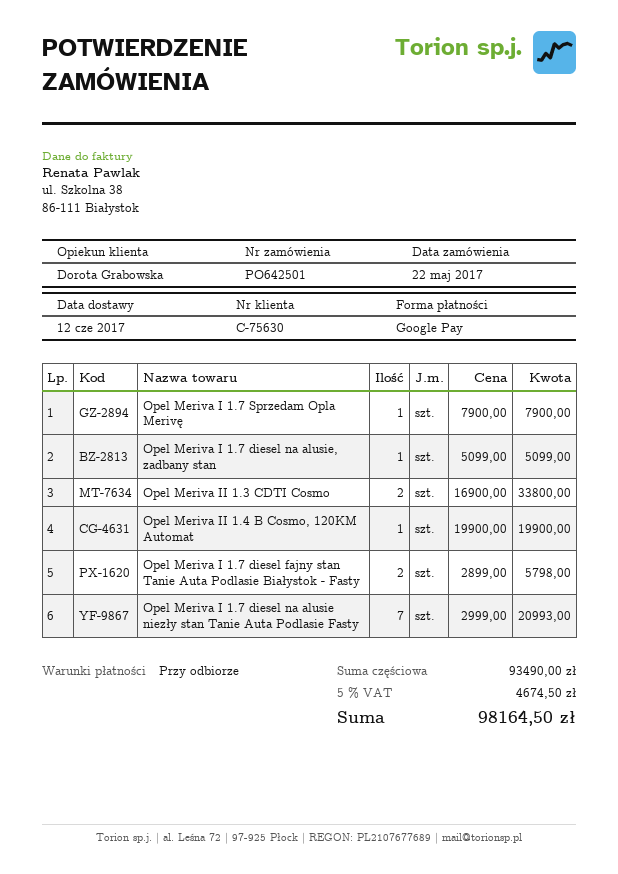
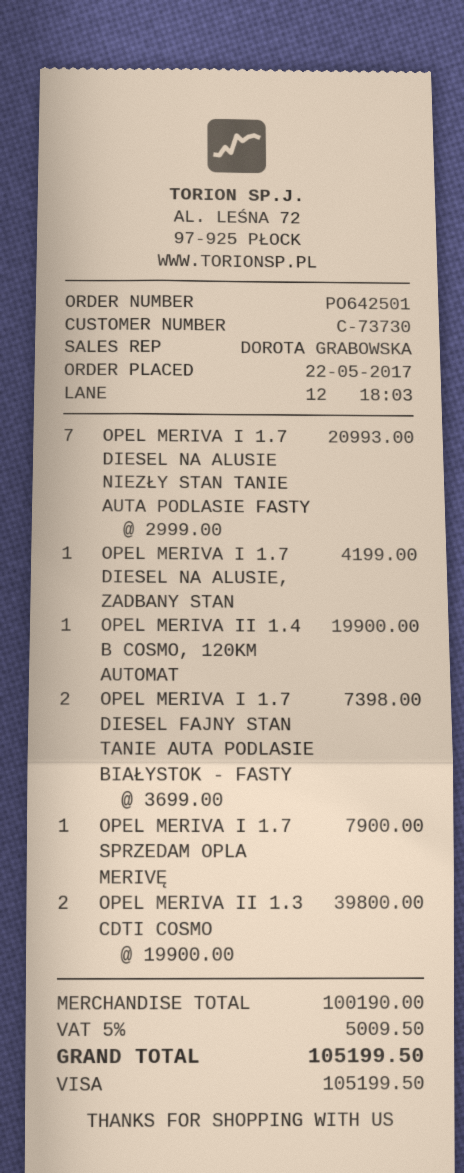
customer number: C-75630 -> C-73730
payment method: Google Pay -> Visa
Opel Meriva I 1.7 diesel na alusie, zadbany stan: 1 x 5099.00 = 5099.00 -> 1 x 4199.00 = 4199.00
Opel Meriva II 1.3 CDTI Cosmo: 2 x 16900.00 = 33800.00 -> 2 x 19900.00 = 39800.00
Opel Meriva I 1.7 diesel fajny stan Tanie Auta Podlasie Białystok - Fasty: 2 x 2899.00 = 5798.00 -> 2 x 3699.00 = 7398.00
subtotal: 93490.00 -> 100190.00
tax: 5% = 4674.50 -> 5% = 5009.50
total: 98164.50 -> 105199.50

